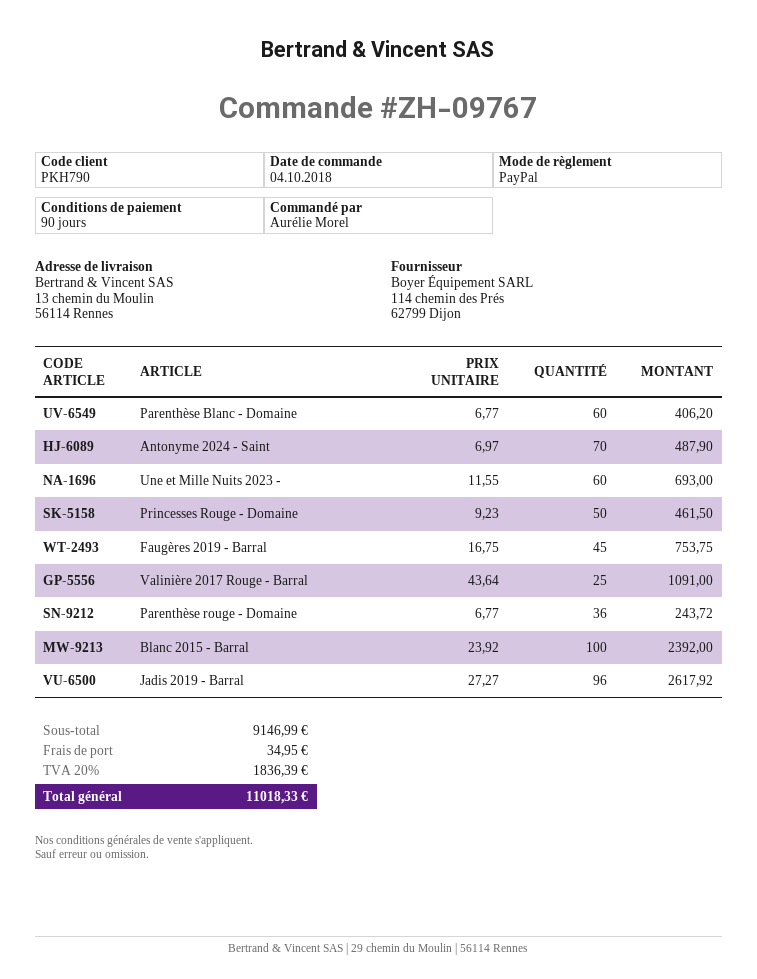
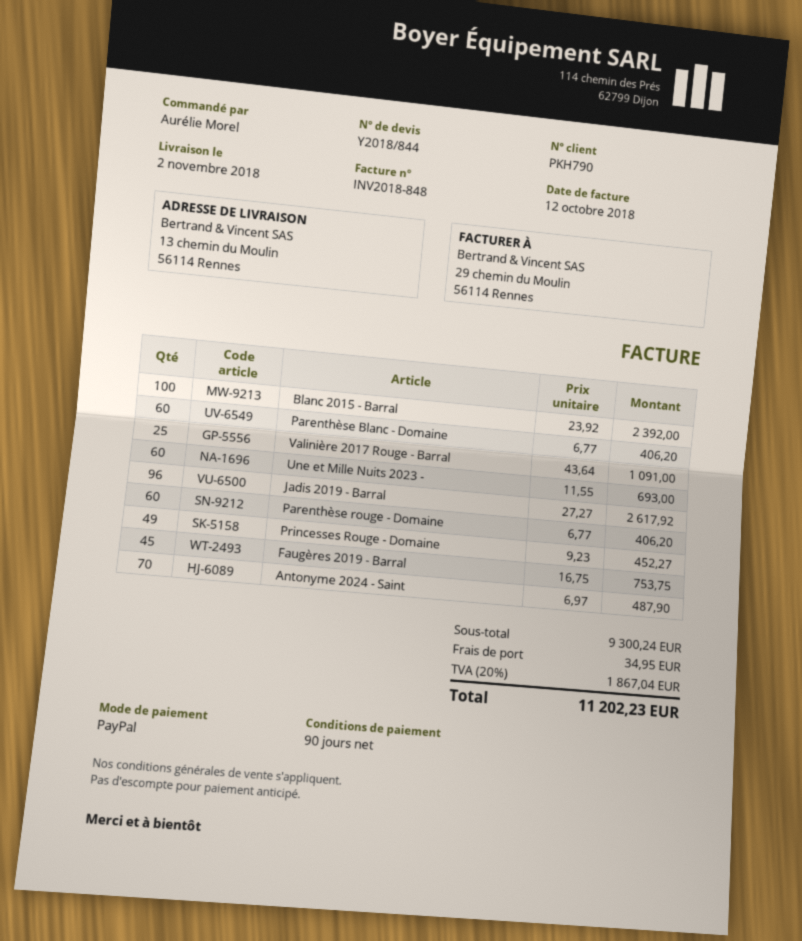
Princesses Rouge - Domaine: 50 x 9.23 = 461.50 -> 49 x 9.23 = 452.27
Parenthèse rouge - Domaine: 36 x 6.77 = 243.72 -> 60 x 6.77 = 406.20
subtotal: 9146.99 -> 9300.24
tax: 20% = 1836.39 -> 20% = 1867.04
total: 11018.33 -> 11202.23

